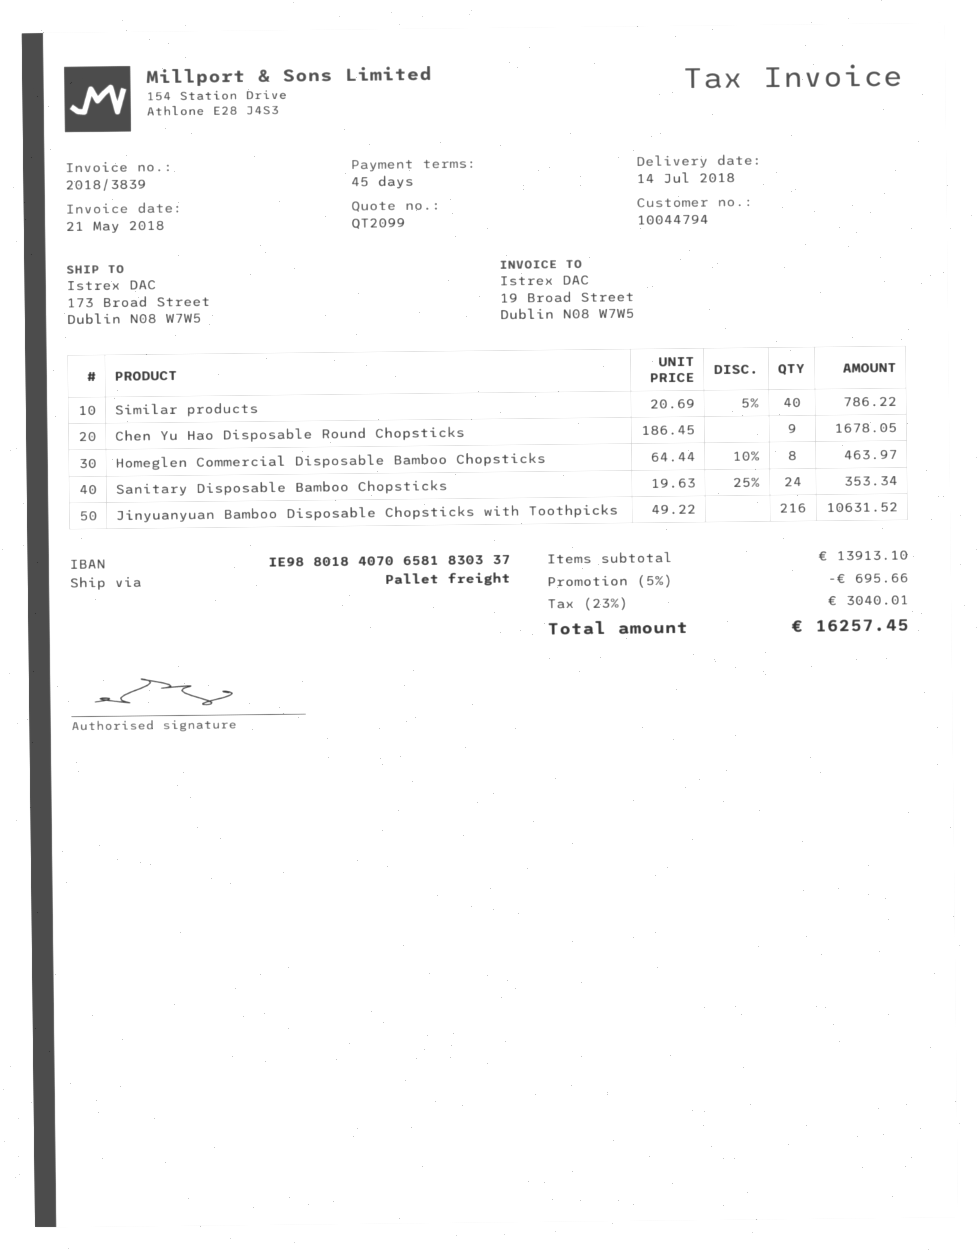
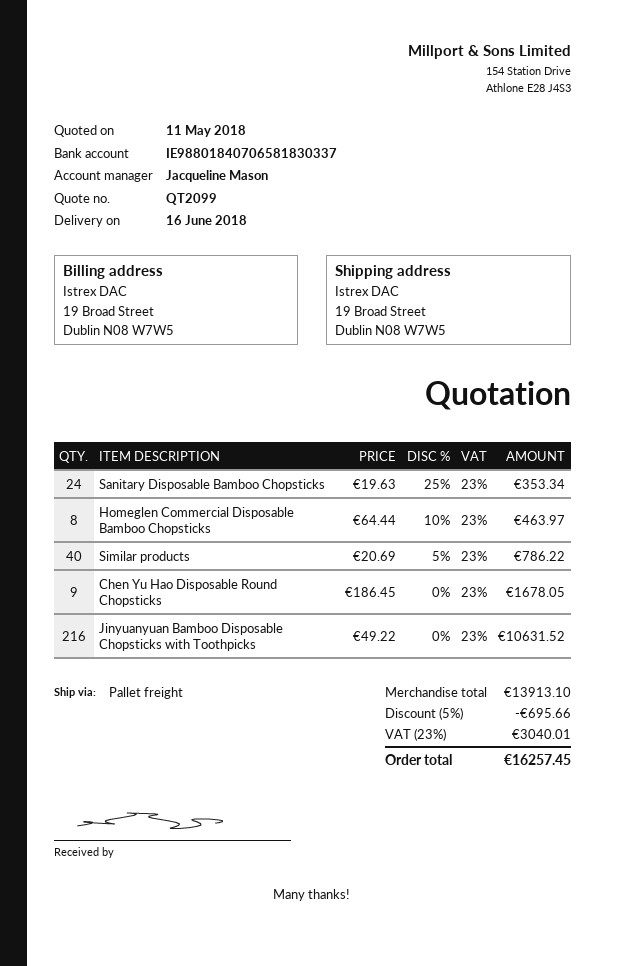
delivery date: 2018-07-14 -> 2018-06-16
ship to: 173 Broad Street, Dublin N08 W7W5 -> 19 Broad Street, Dublin N08 W7W5

